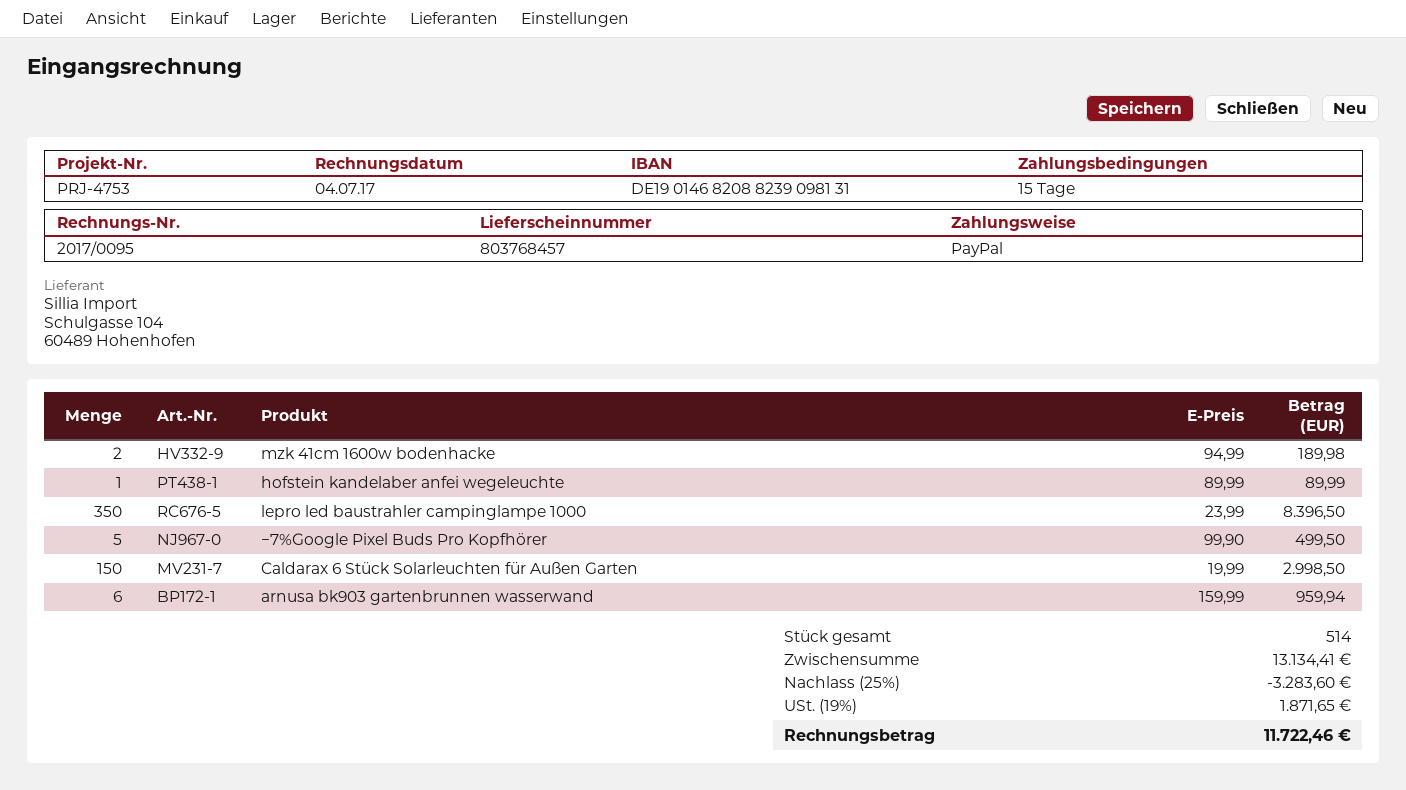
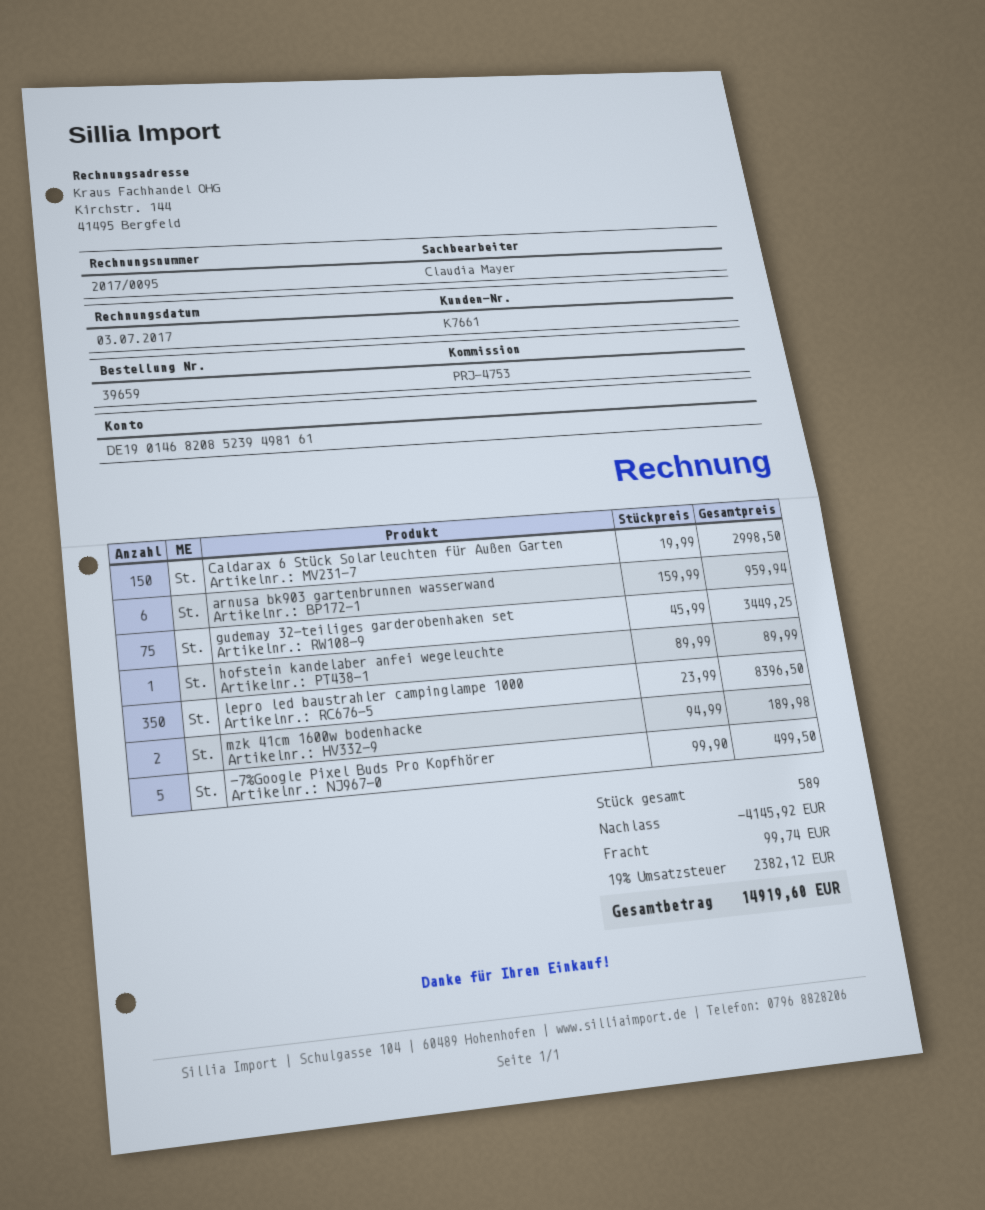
invoice date: 2017-07-04 -> 2017-07-03
bank account: DE19014682088239098131 -> DE19014682085239498161
gudemay 32-teiliges garderobenhaken set: none -> 75 x 45.99 = 3449.25
total quantity: 514 -> 589
discount: 3283.60 -> 4145.92
shipping: none -> 99.74
tax: 19% = 1871.65 -> 19% = 2382.12
total: 11722.46 -> 14919.60

